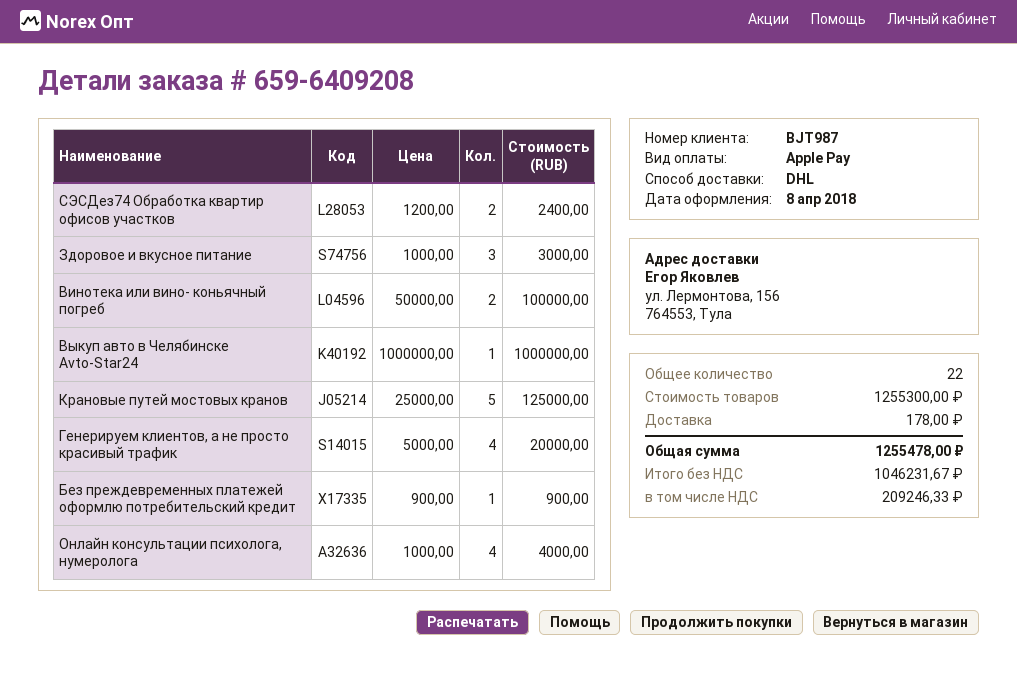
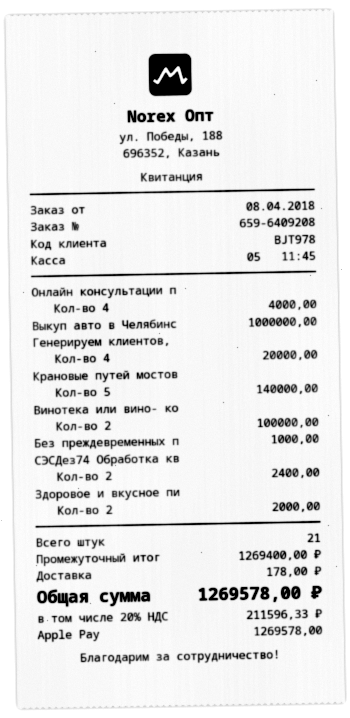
customer number: BJT987 -> BJT978
Здоровое и вкусное питание: 3 for 3000.00 -> 2 for 2000.00
Крановые путей мостовых кранов: 5 for 125000.00 -> 5 for 140000.00
Без преждевременных платежей оформлю потребительский кредит: 1 for 900.00 -> 1 for 1000.00
total quantity: 22 -> 21
subtotal: 1255300.00 -> 1269400.00
tax: 209246.33 -> 211596.33
total: 1255478.00 -> 1269578.00

